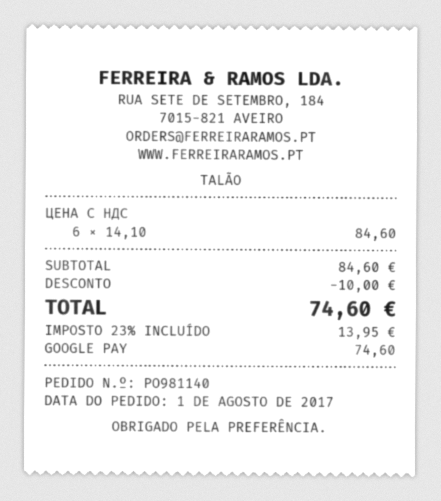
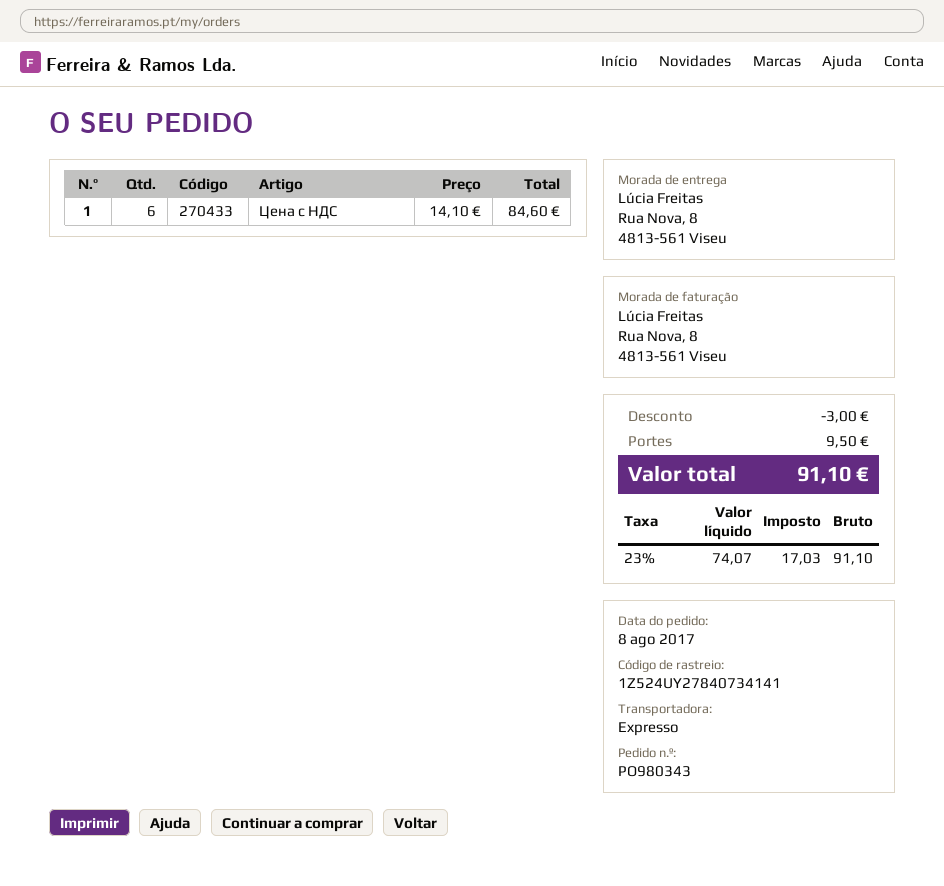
order number: PO981140 -> PO980343
order date: 2017-08-01 -> 2017-08-08
discount: 10.00 -> 3.00
shipping: none -> 9.50
tax: 23% = 13.95 -> 23% = 17.03
total: 74.60 -> 91.10

